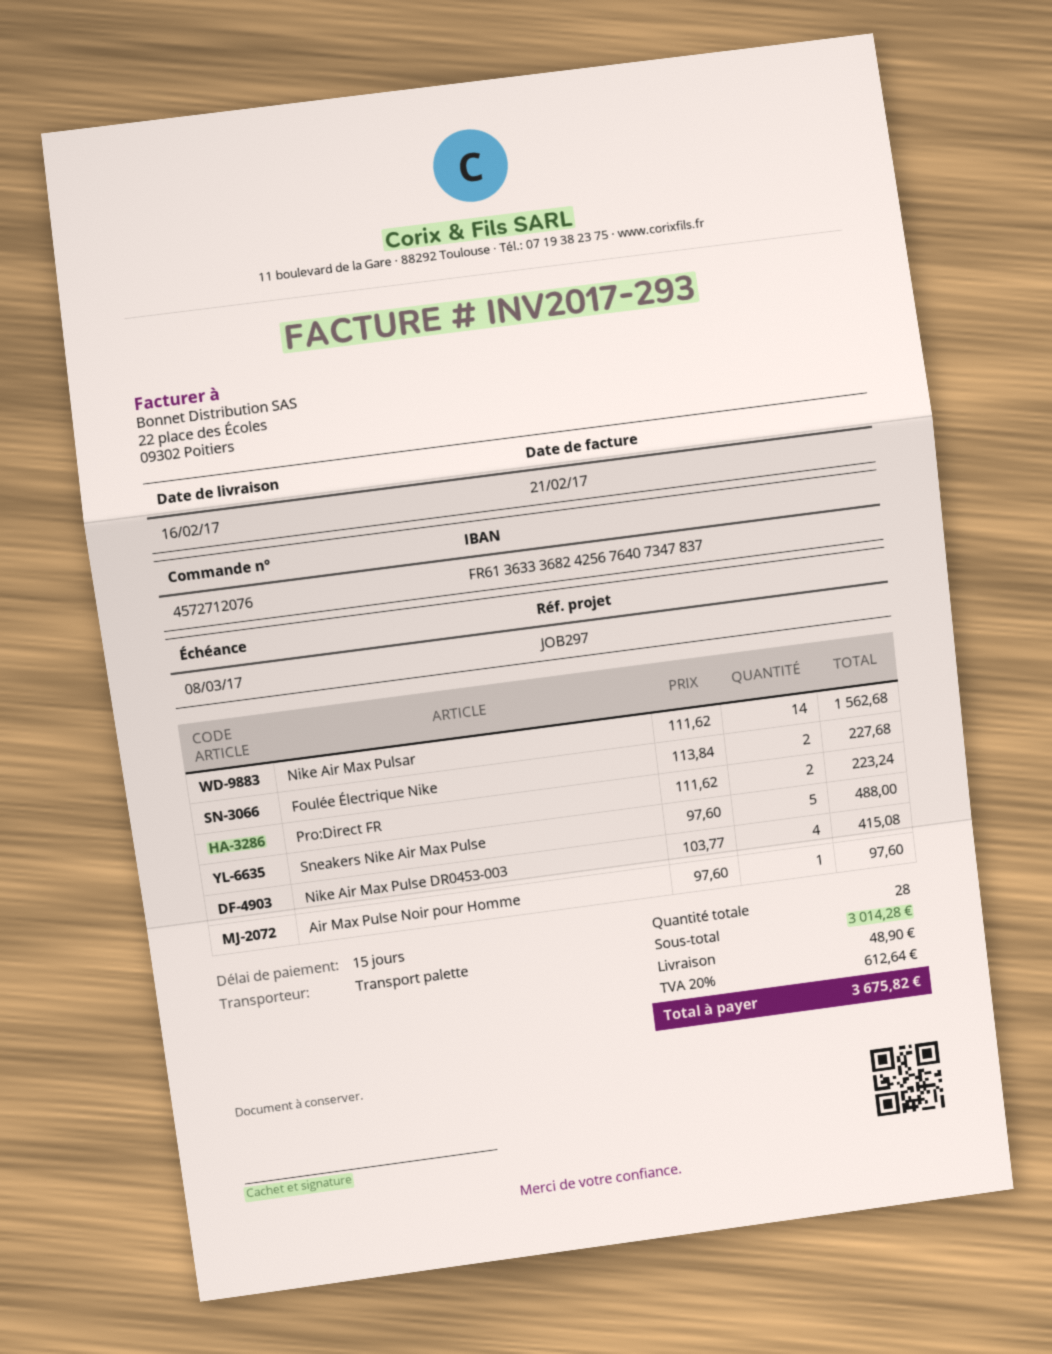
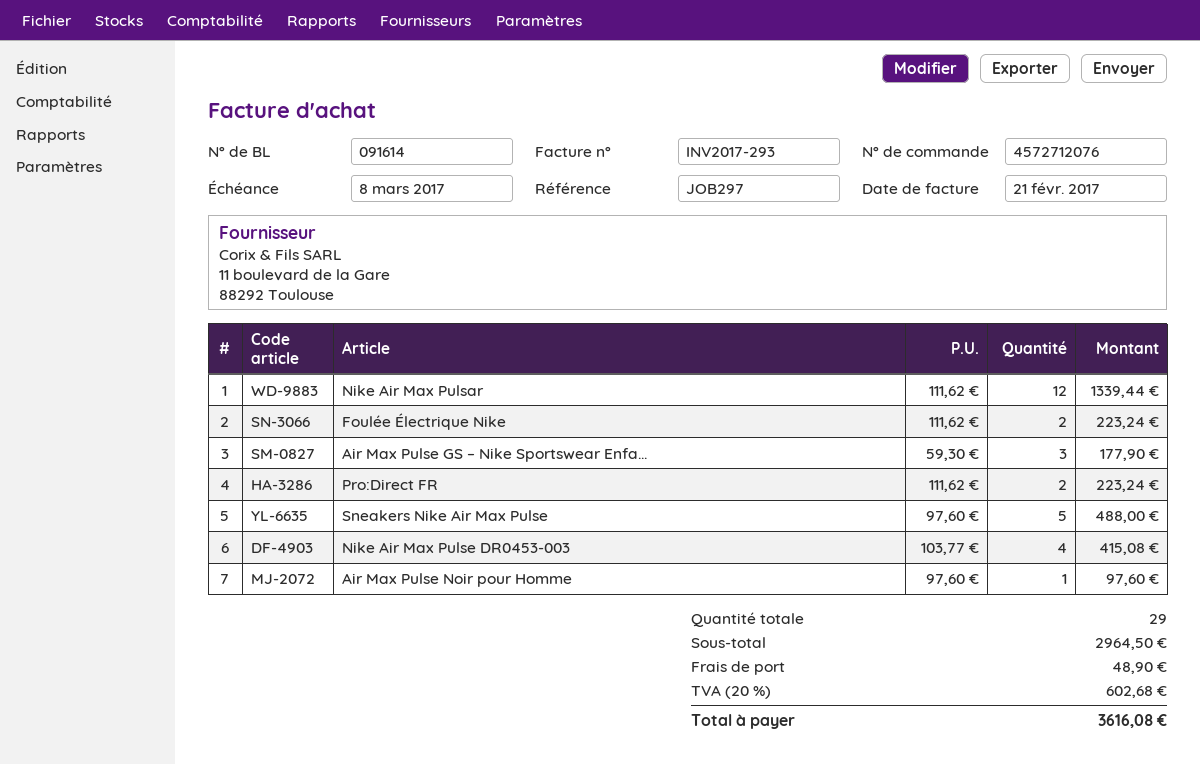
Nike Air Max Pulsar: 14 x 111.62 = 1562.68 -> 12 x 111.62 = 1339.44
Foulée Électrique Nike: 2 x 113.84 = 227.68 -> 2 x 111.62 = 223.24
Air Max Pulse GS – Nike Sportswear Enfa...: none -> 3 x 59.30 = 177.90
total quantity: 28 -> 29
subtotal: 3014.28 -> 2964.50
tax: 20% = 612.64 -> 20% = 602.68
total: 3675.82 -> 3616.08

